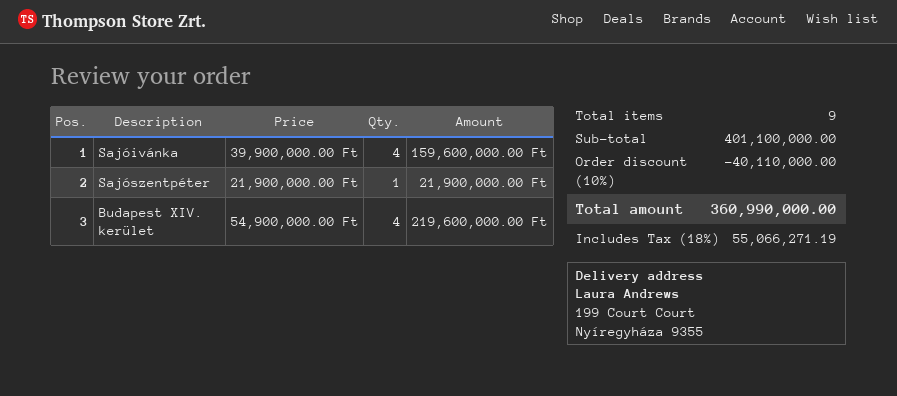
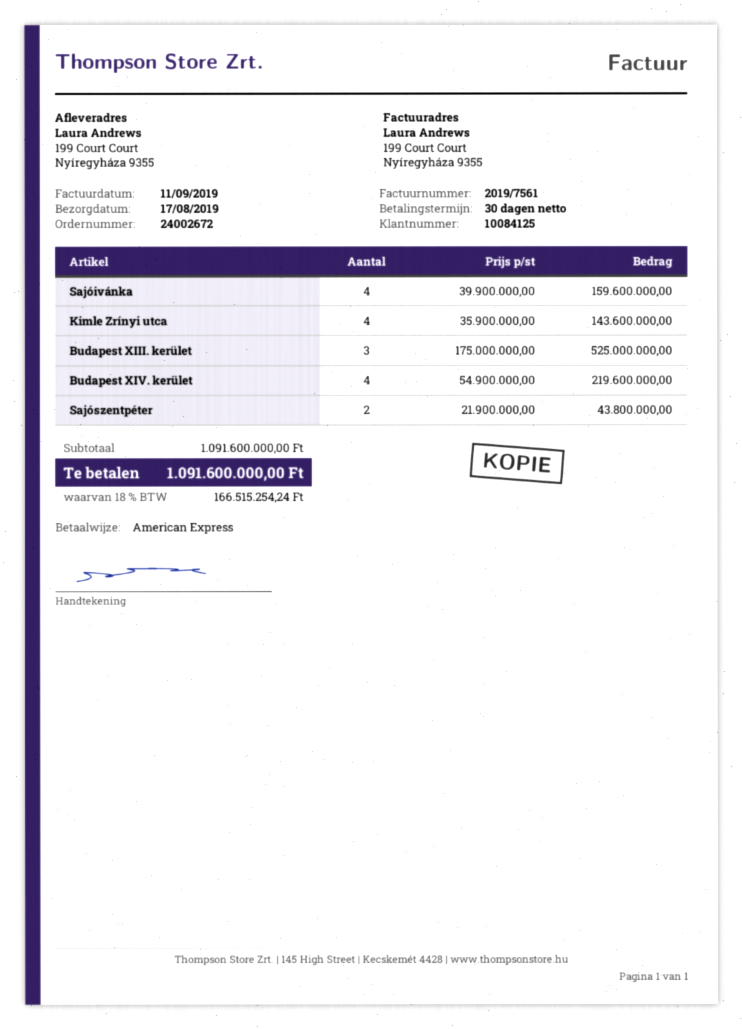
Sajószentpéter: 1 x 21900000.00 = 21900000.00 -> 2 x 21900000.00 = 43800000.00
Kimle Zrínyi utca: none -> 4 x 35900000.00 = 143600000.00
Budapest XIII. kerület: none -> 3 x 175000000.00 = 525000000.00
subtotal: 401100000.00 -> 1091600000.00
discount: 10% = 40110000.00 -> none
tax: 18% = 55066271.19 -> 18% = 166515254.24
total: 360990000.00 -> 1091600000.00

